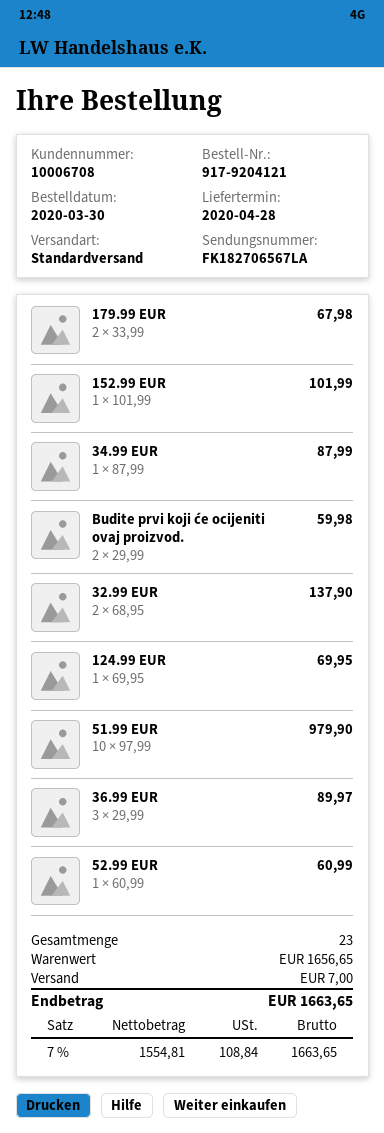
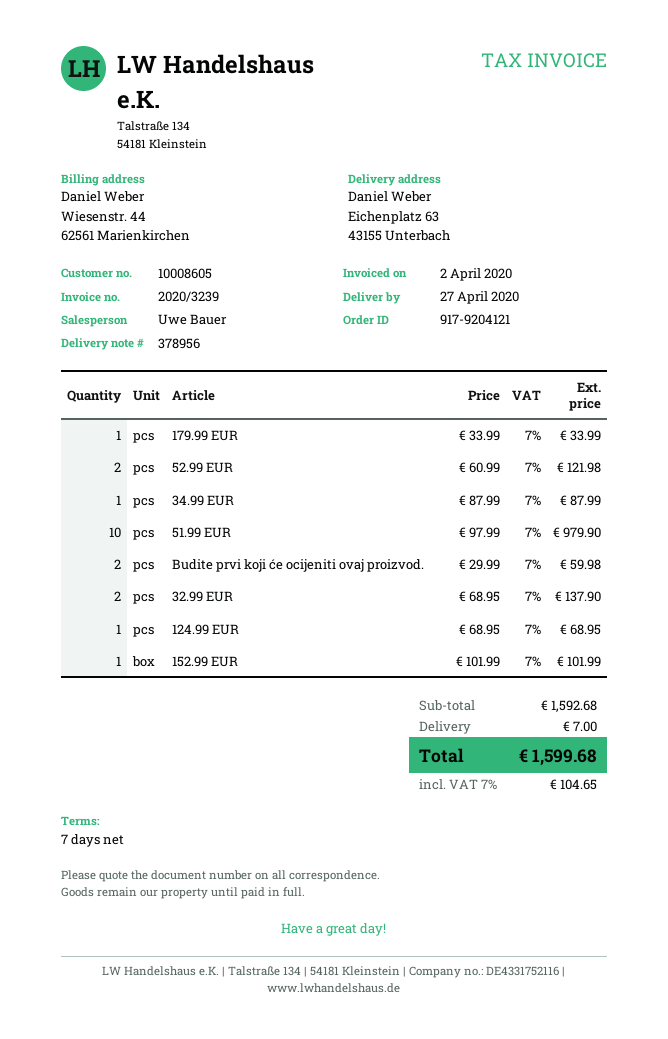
delivery date: 2020-04-28 -> 2020-04-27
customer number: 10006708 -> 10008605
179.99 EUR: 2 x 33.99 = 67.98 -> 1 x 33.99 = 33.99
124.99 EUR: 1 x 69.95 = 69.95 -> 1 x 68.95 = 68.95
36.99 EUR: 3 x 29.99 = 89.97 -> none
52.99 EUR: 1 x 60.99 = 60.99 -> 2 x 60.99 = 121.98
subtotal: 1656.65 -> 1592.68
tax: 7% = 108.84 -> 7% = 104.65
total: 1663.65 -> 1599.68

